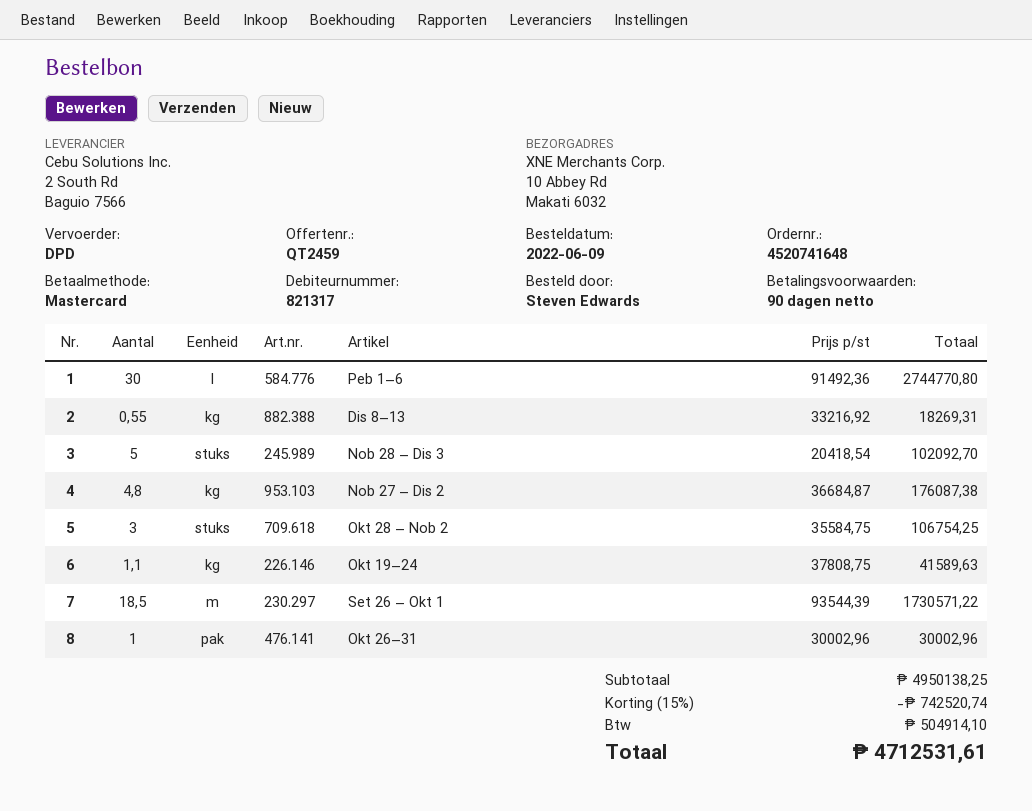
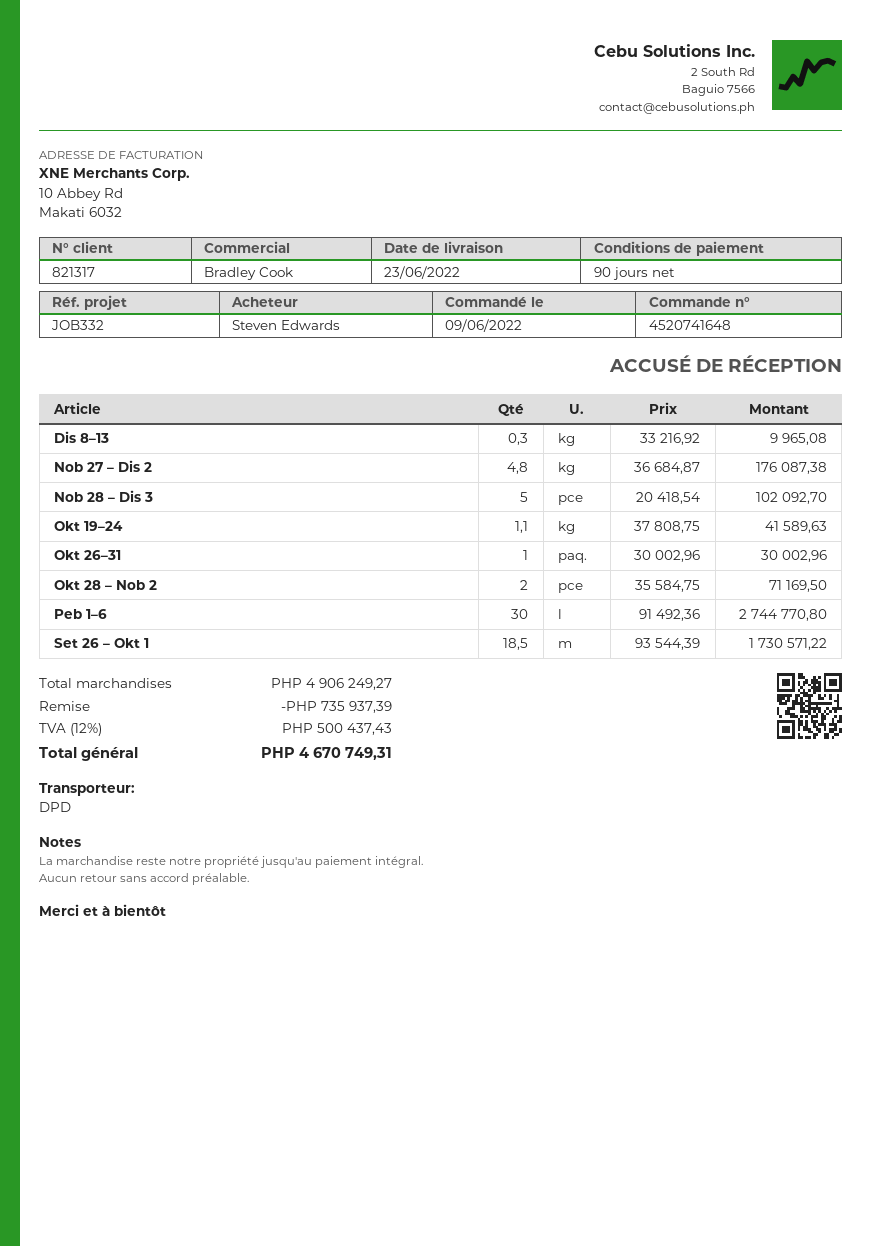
Dis 8–13: 0.55 x 33216.92 = 18269.31 -> 0.3 x 33216.92 = 9965.08
Okt 28 – Nob 2: 3 x 35584.75 = 106754.25 -> 2 x 35584.75 = 71169.50
subtotal: 4950138.25 -> 4906249.27
discount: 742520.74 -> 735937.39
tax: 504914.10 -> 500437.43
total: 4712531.61 -> 4670749.31

